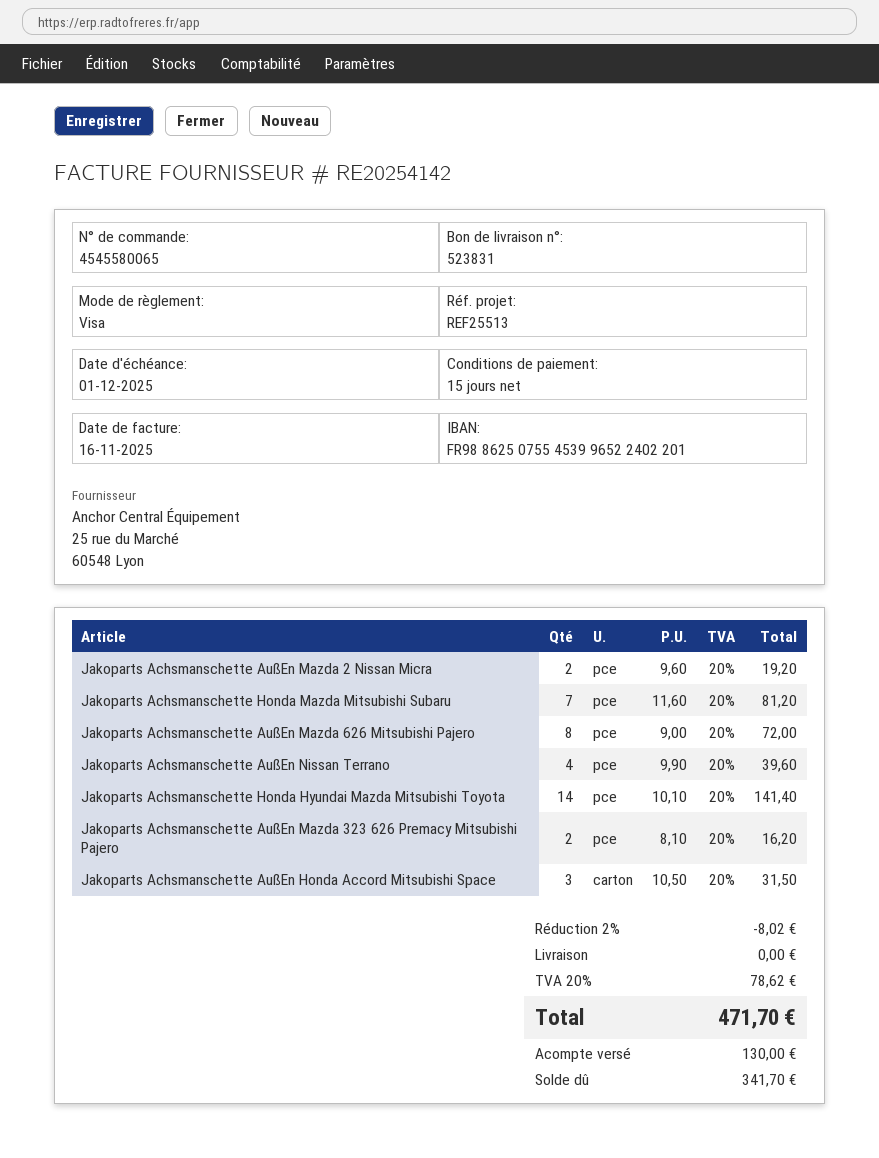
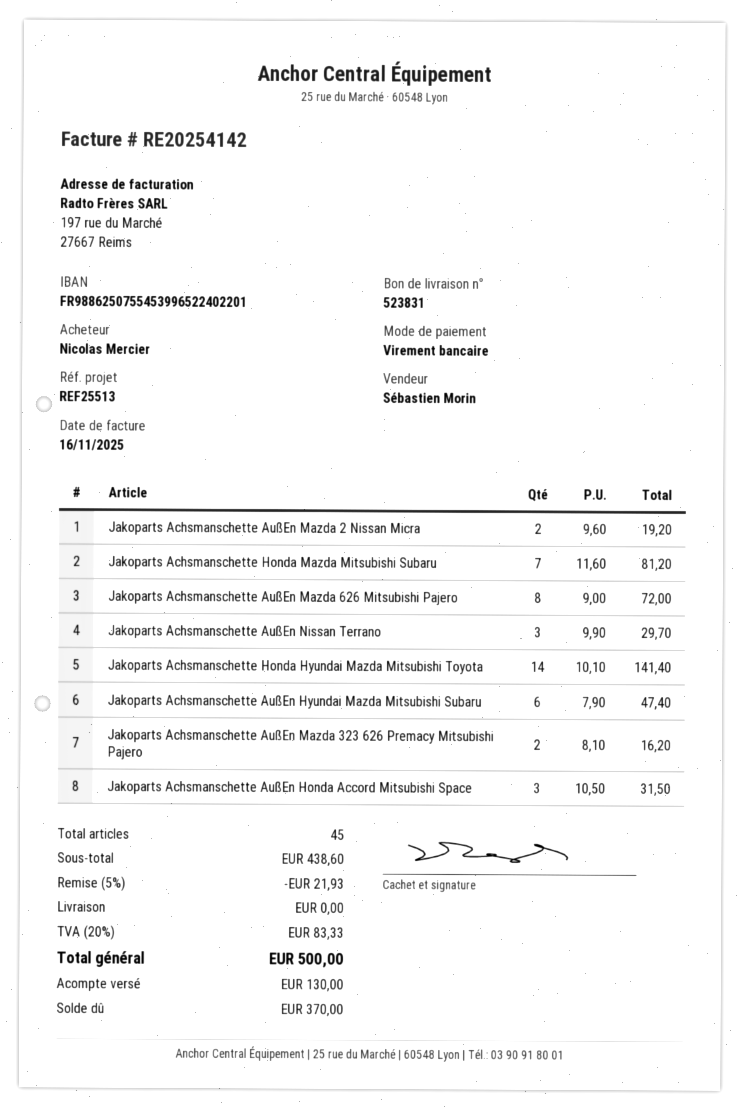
payment method: Visa -> bank transfer
Jakoparts Achsmanschette AußEn Nissan Terrano: 4 x 9.90 = 39.60 -> 3 x 9.90 = 29.70
Jakoparts Achsmanschette AußEn Hyundai Mazda Mitsubishi Subaru: none -> 6 x 7.90 = 47.40
discount: 2% = 8.02 -> 5% = 21.93
tax: 20% = 78.62 -> 20% = 83.33
total: 471.70 -> 500.00
balance: 341.70 -> 370.00

